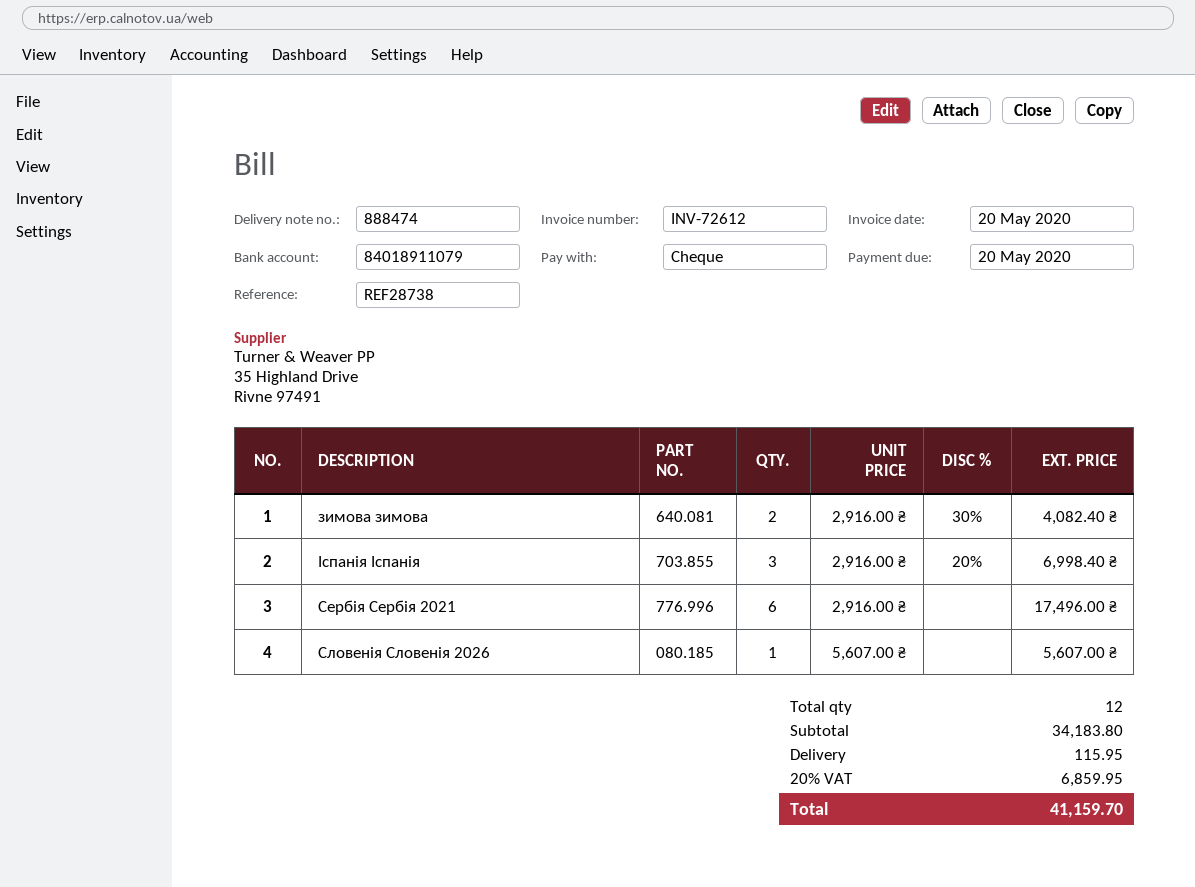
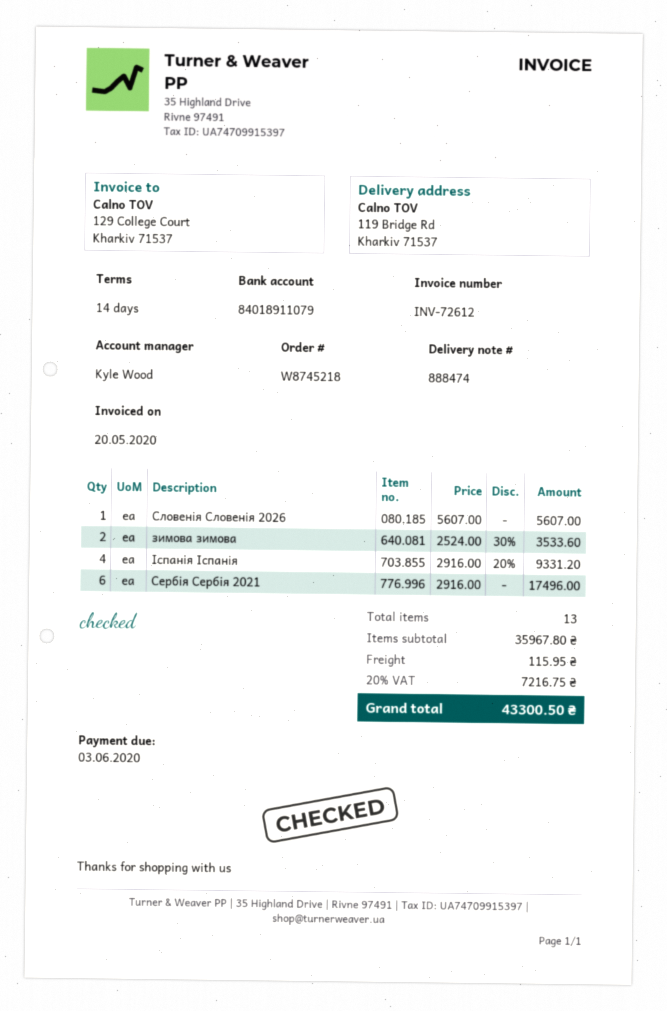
due date: 2020-05-20 -> 2020-06-03
зимова зимова: 2 x 2916.00 - 30% = 4082.40 -> 2 x 2524.00 - 30% = 3533.60
Іспанія Іспанія: 3 x 2916.00 - 20% = 6998.40 -> 4 x 2916.00 - 20% = 9331.20
total quantity: 12 -> 13
subtotal: 34183.80 -> 35967.80
tax: 20% = 6859.95 -> 20% = 7216.75
total: 41159.70 -> 43300.50

